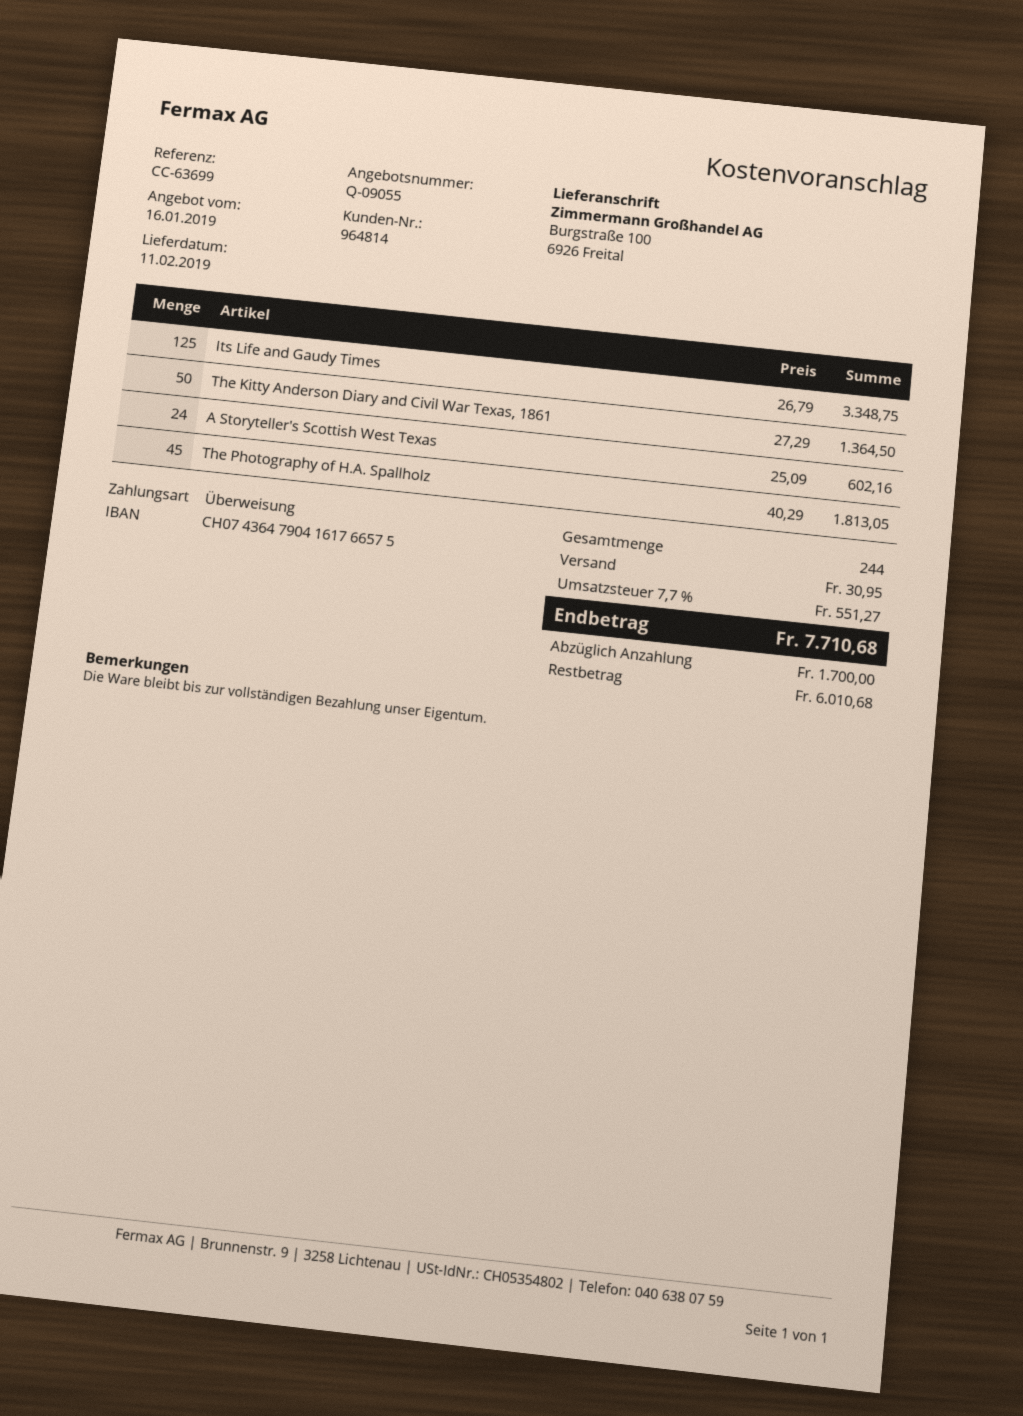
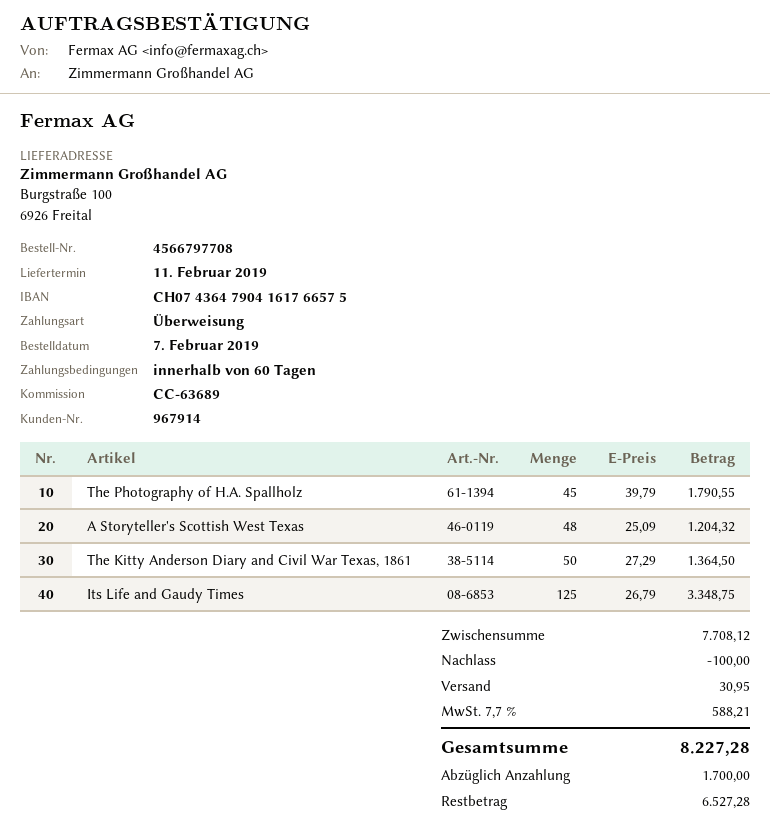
customer number: 964814 -> 967914
reference: CC-63699 -> CC-63689
A Storyteller's Scottish West Texas: 24 x 25.09 = 602.16 -> 48 x 25.09 = 1204.32
The Photography of H.A. Spallholz: 45 x 40.29 = 1813.05 -> 45 x 39.79 = 1790.55
discount: none -> 100.00
tax: 7.7% = 551.27 -> 7.7% = 588.21
total: 7710.68 -> 8227.28
balance: 6010.68 -> 6527.28

